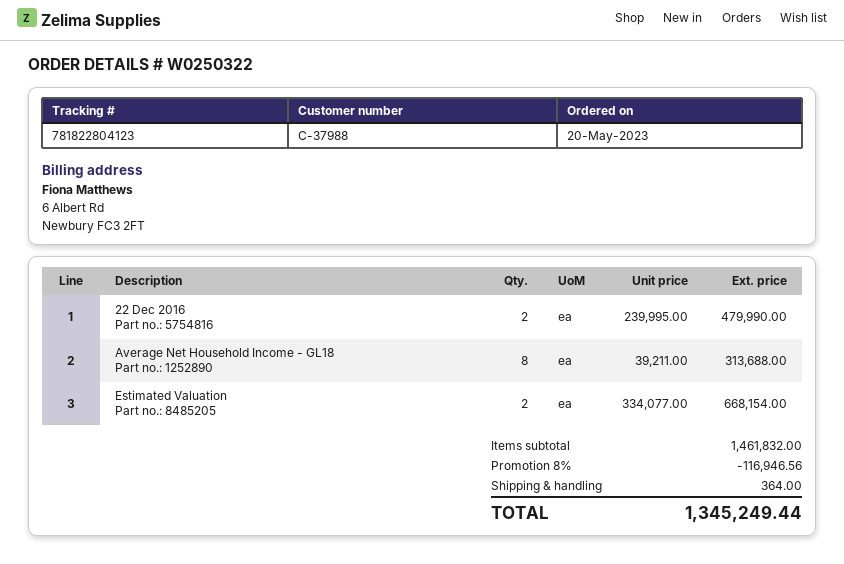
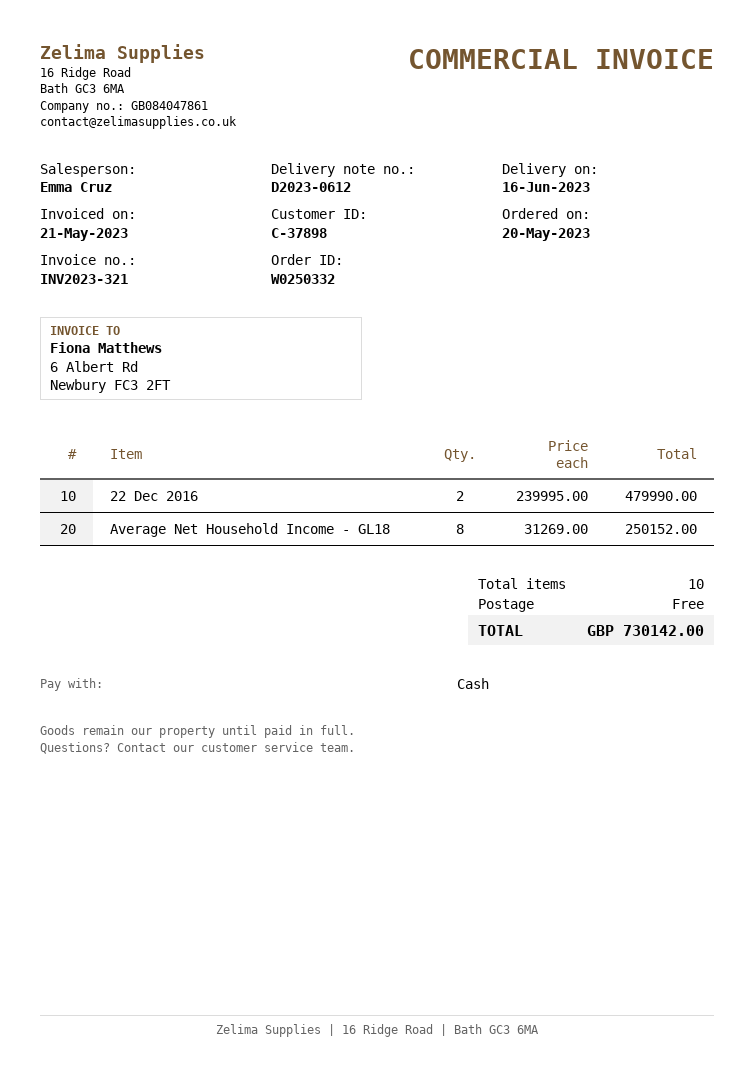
order number: W0250322 -> W0250332
customer number: C-37988 -> C-37898
Average Net Household Income - GL18: 8 x 39211.00 = 313688.00 -> 8 x 31269.00 = 250152.00
Estimated Valuation: 2 x 334077.00 = 668154.00 -> none
discount: 8% = 116946.56 -> none
shipping: 364.00 -> 0.00
total: 1345249.44 -> 730142.00

